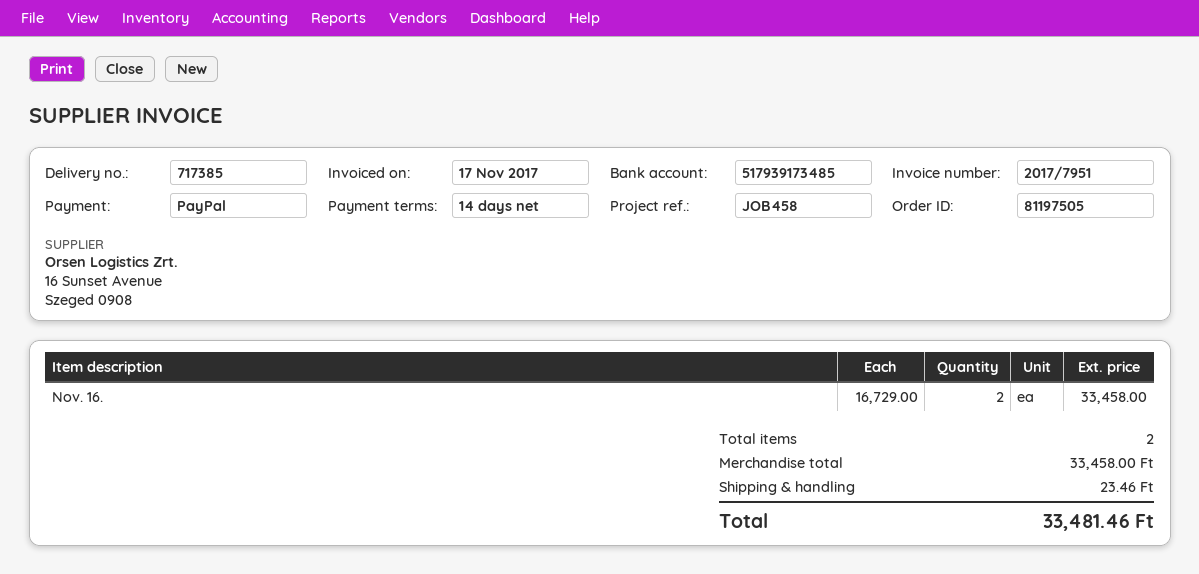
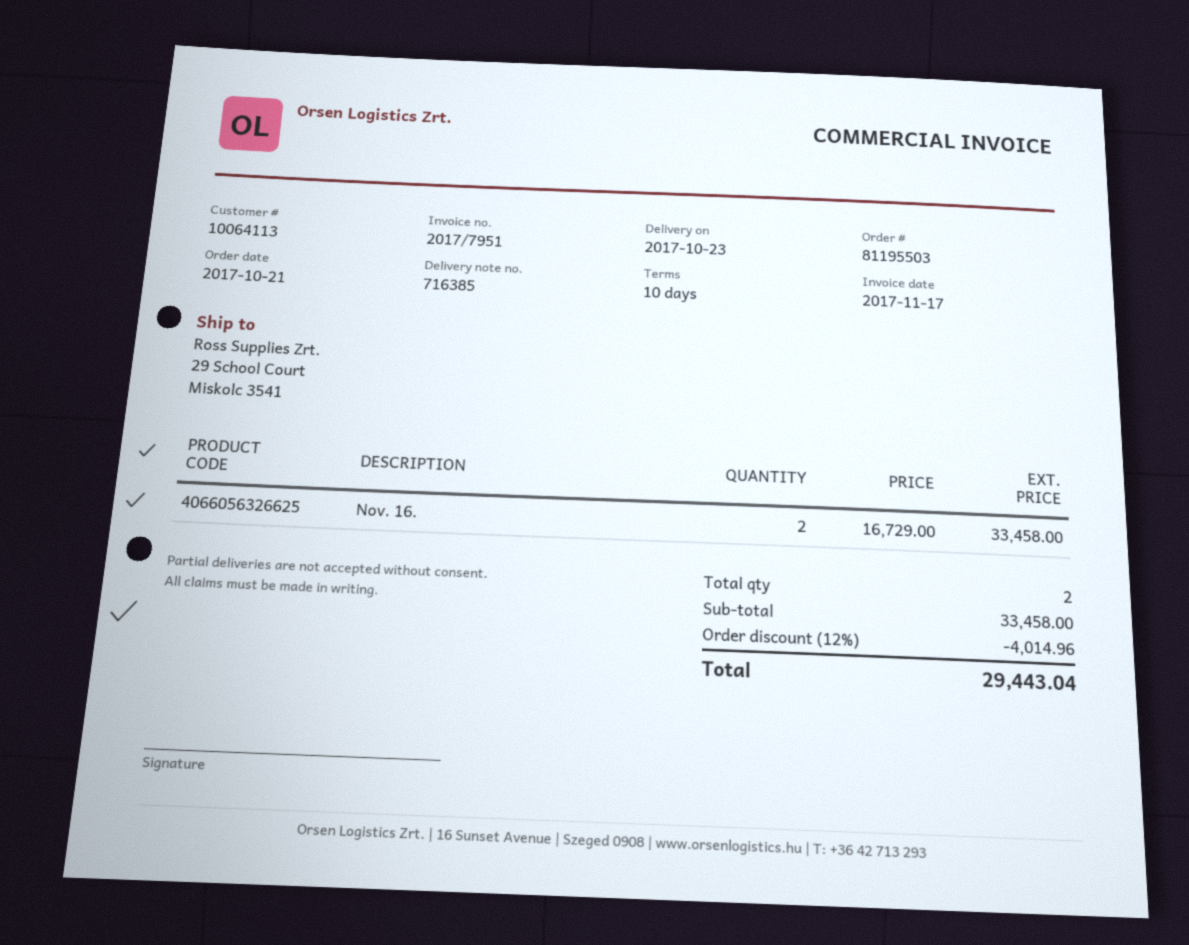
order number: 81197505 -> 81195503
delivery note number: 717385 -> 716385
payment terms: 14 days -> 10 days
discount: none -> 12% = 4014.96
shipping: 23.46 -> none
total: 33481.46 -> 29443.04

